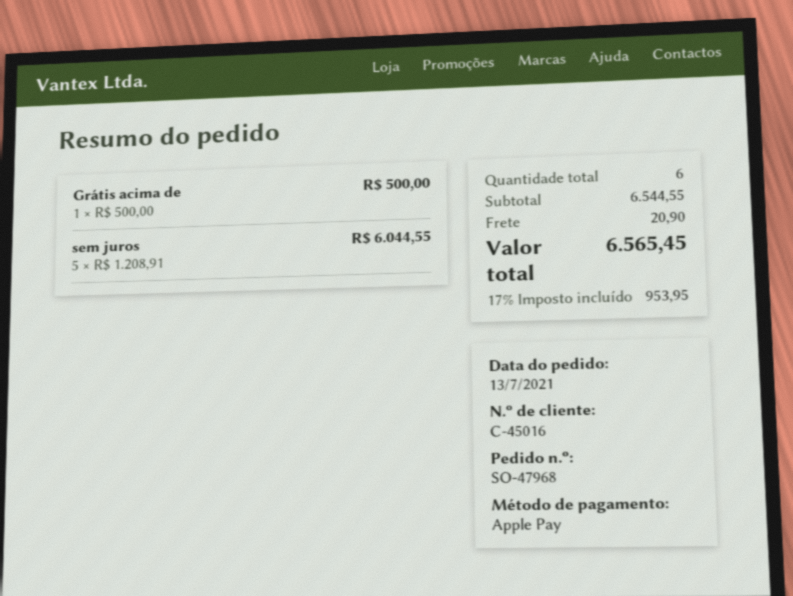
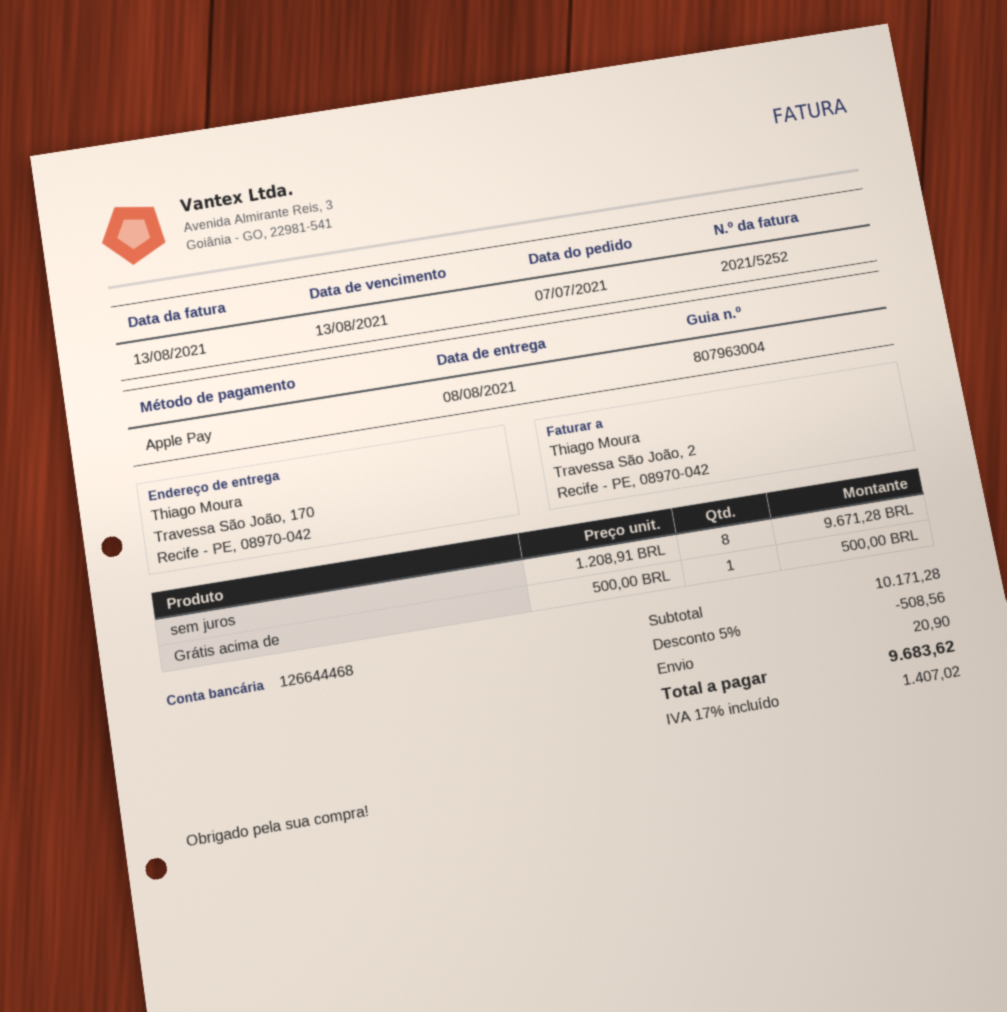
order date: 2021-07-13 -> 2021-07-07
sem juros: 5 x 1208.91 = 6044.55 -> 8 x 1208.91 = 9671.28
subtotal: 6544.55 -> 10171.28
discount: none -> 5% = 508.56
tax: 17% = 953.95 -> 17% = 1407.02
total: 6565.45 -> 9683.62

